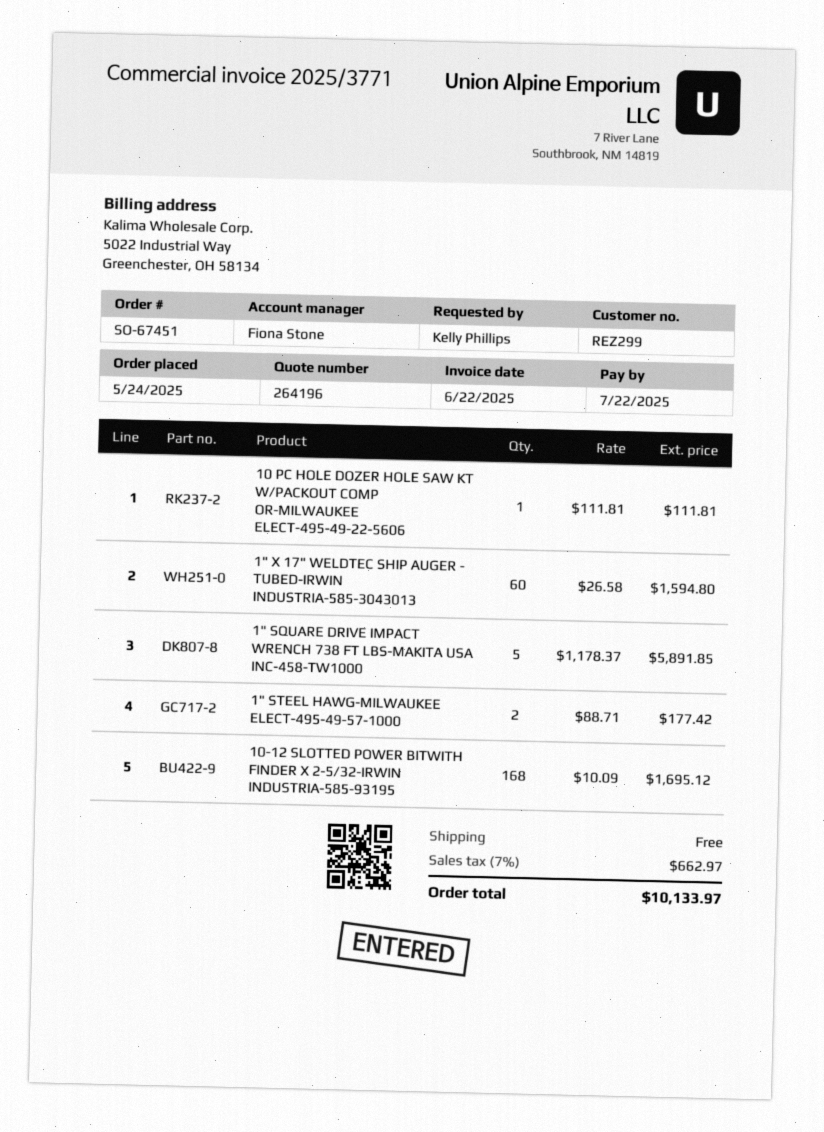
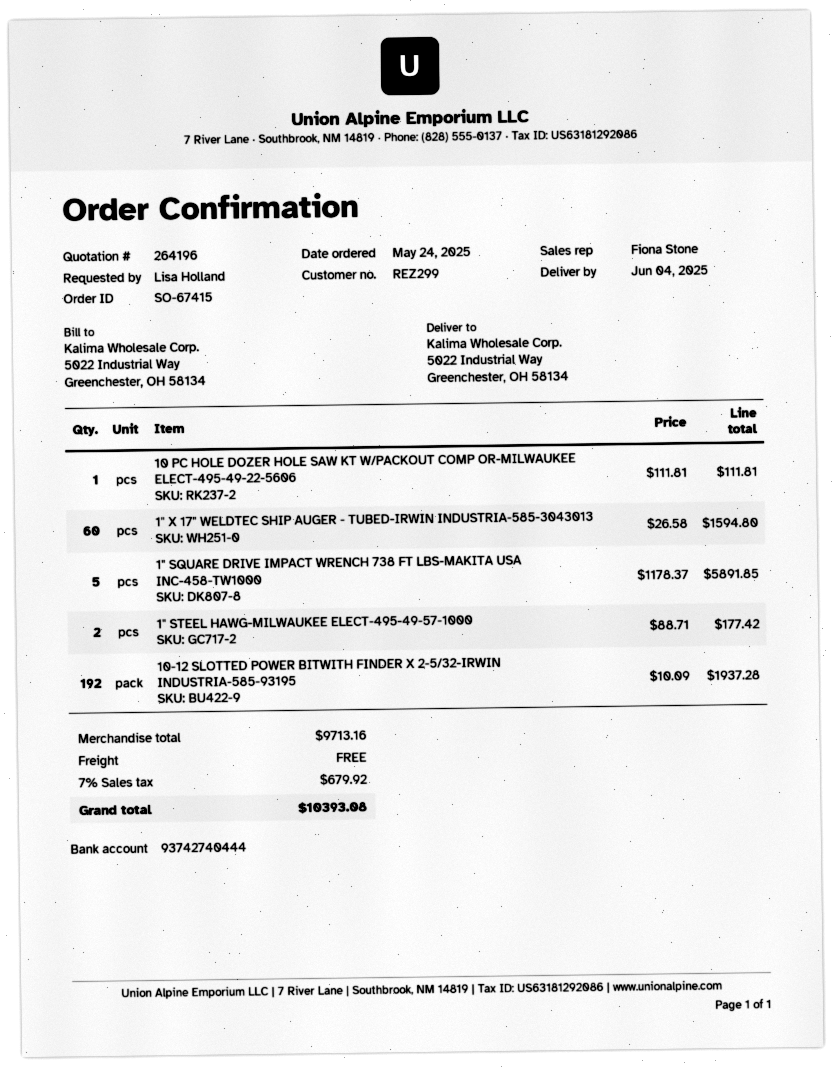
order number: SO-67451 -> SO-67415
ordered by: Kelly Phillips -> Lisa Holland
10-12 SLOTTED POWER BITWITH FINDER X 2-5/32-IRWIN INDUSTRIA-585-93195: 168 x 10.09 = 1695.12 -> 192 x 10.09 = 1937.28
tax: 7% = 662.97 -> 7% = 679.92
total: 10133.97 -> 10393.08

